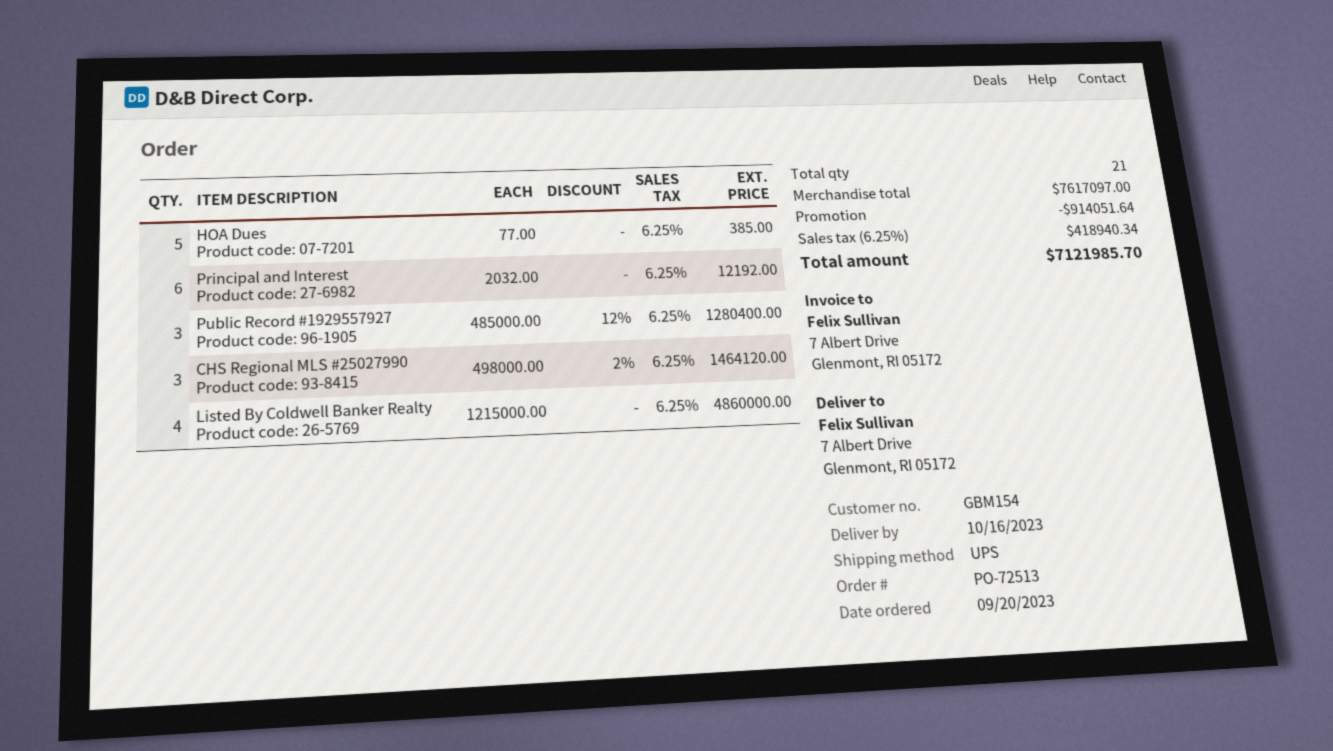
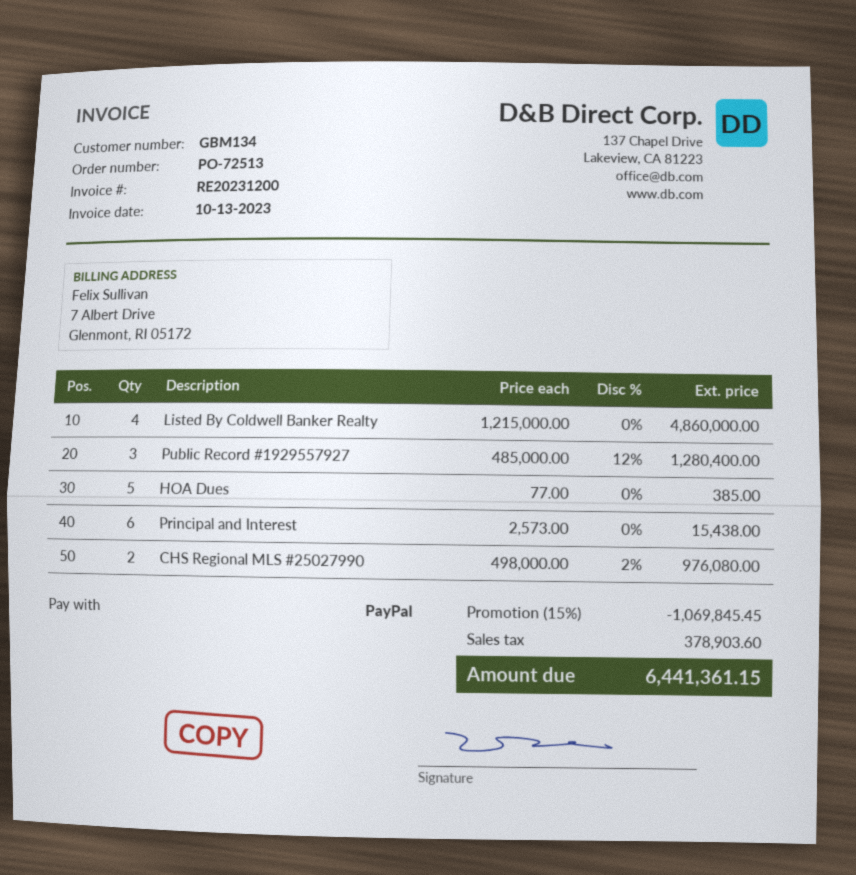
customer number: GBM154 -> GBM134
Principal and Interest: 6 x 2032.00 = 12192.00 -> 6 x 2573.00 = 15438.00
CHS Regional MLS #25027990: 3 x 498000.00 - 2% = 1464120.00 -> 2 x 498000.00 - 2% = 976080.00
discount: 914051.64 -> 1069845.45
tax: 418940.34 -> 378903.60
total: 7121985.70 -> 6441361.15

